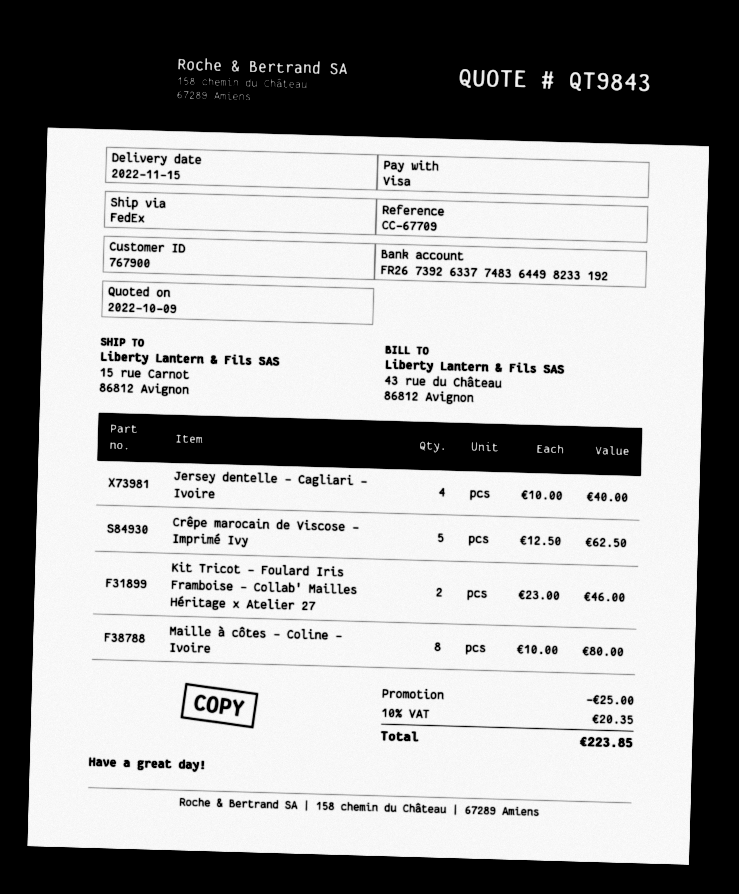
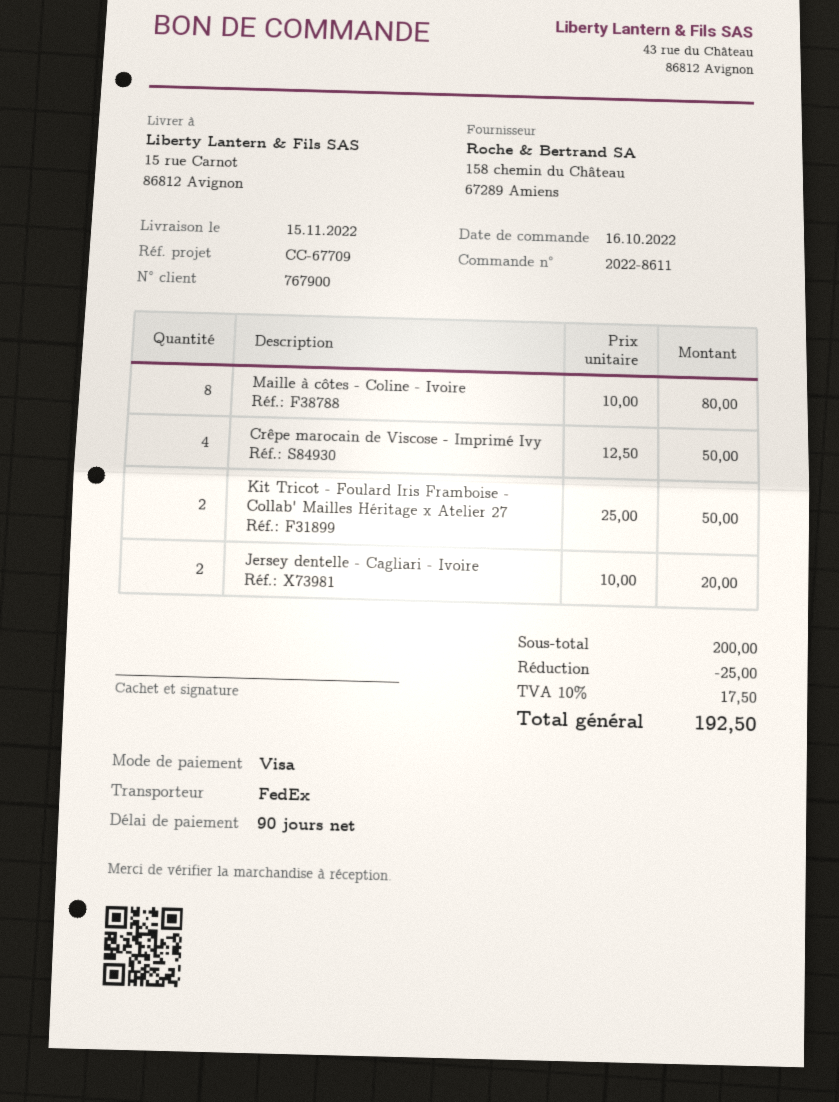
Jersey dentelle - Cagliari - Ivoire: 4 x 10.00 = 40.00 -> 2 x 10.00 = 20.00
Crêpe marocain de Viscose - Imprimé Ivy: 5 x 12.50 = 62.50 -> 4 x 12.50 = 50.00
Kit Tricot - Foulard Iris Framboise - Collab' Mailles Héritage x Atelier 27: 2 x 23.00 = 46.00 -> 2 x 25.00 = 50.00
tax: 10% = 20.35 -> 10% = 17.50
total: 223.85 -> 192.50

